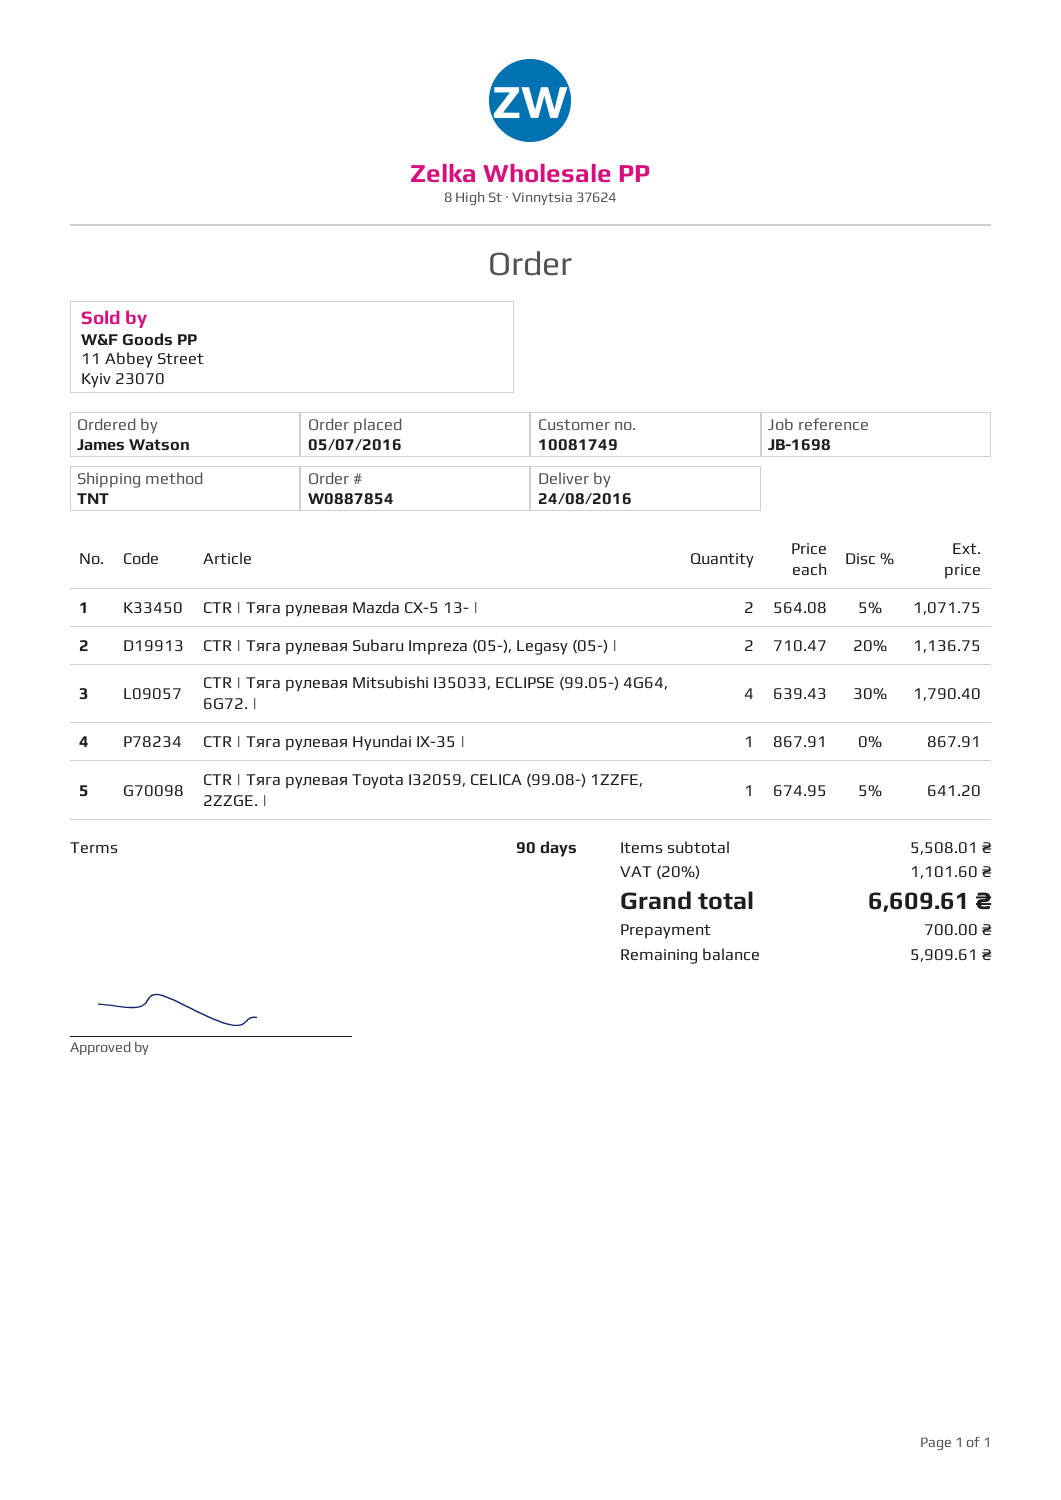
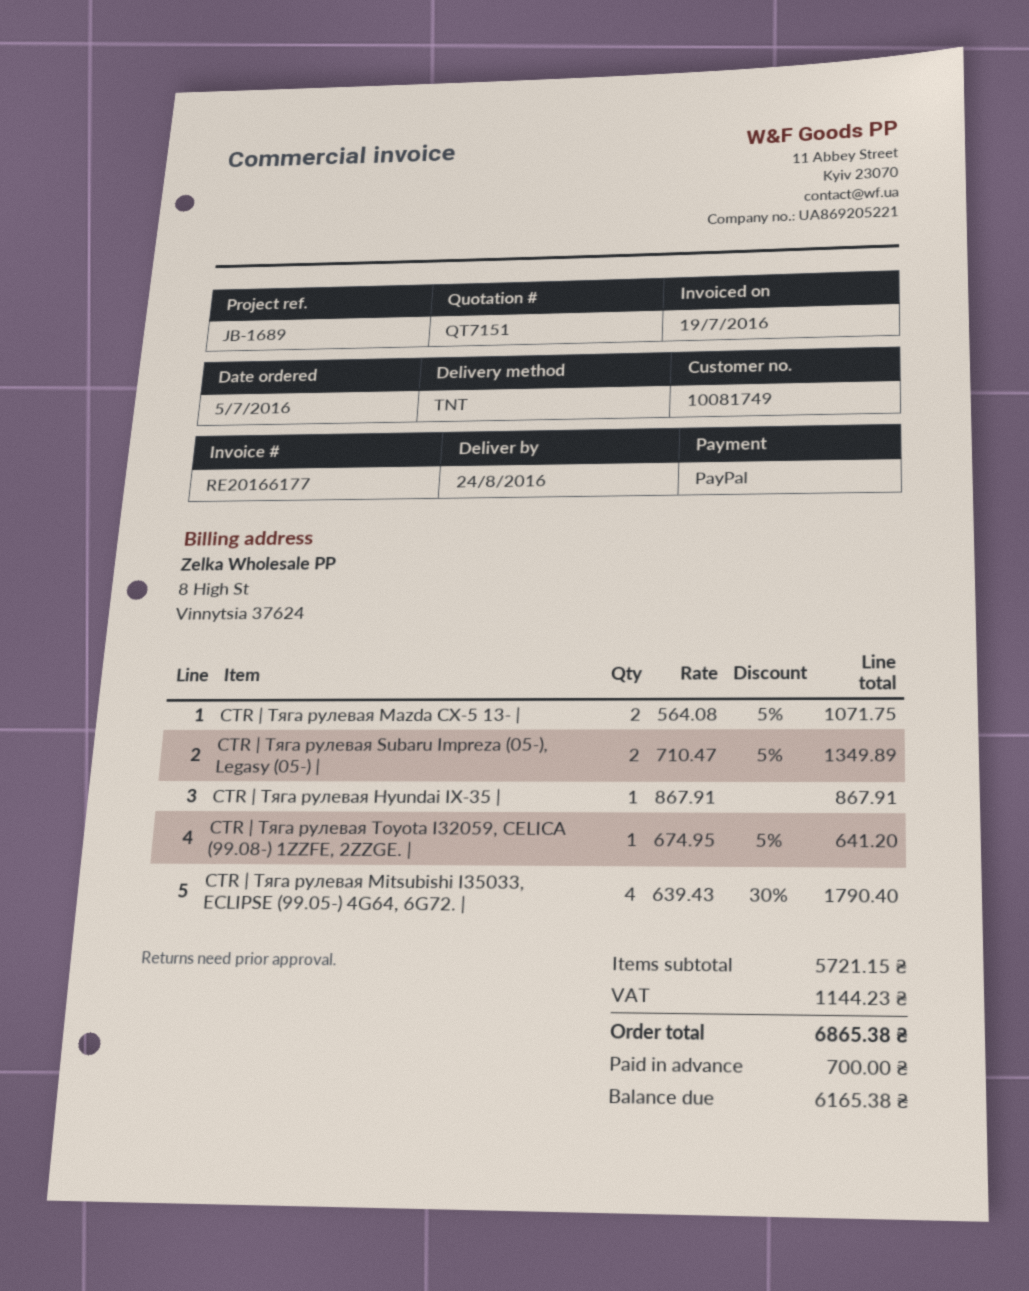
reference: JB-1698 -> JB-1689
CTR | Тяга рулевая Subaru Impreza (05-), Legasy (05-) |: 2 x 710.47 - 20% = 1136.75 -> 2 x 710.47 - 5% = 1349.89
subtotal: 5508.01 -> 5721.15
tax: 1101.60 -> 1144.23
total: 6609.61 -> 6865.38
balance: 5909.61 -> 6165.38

